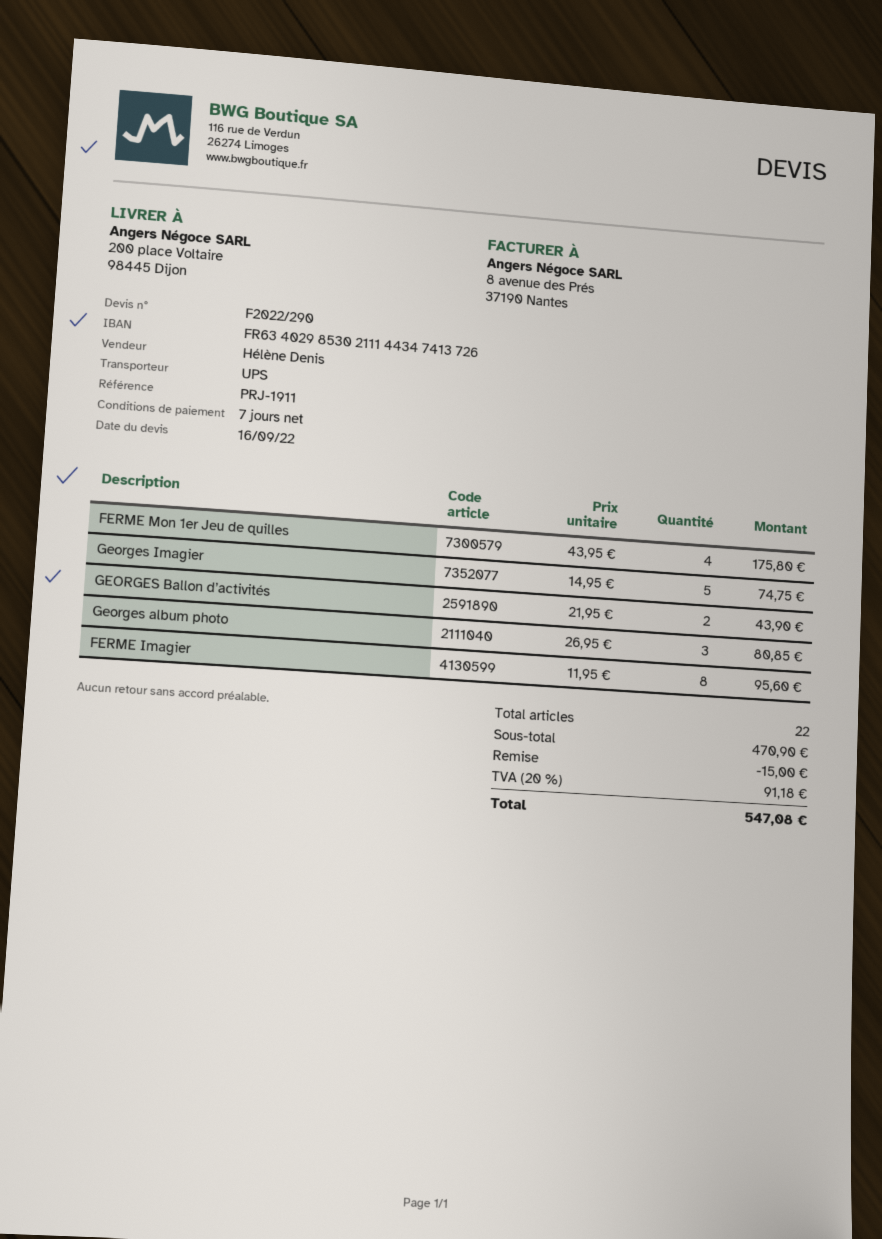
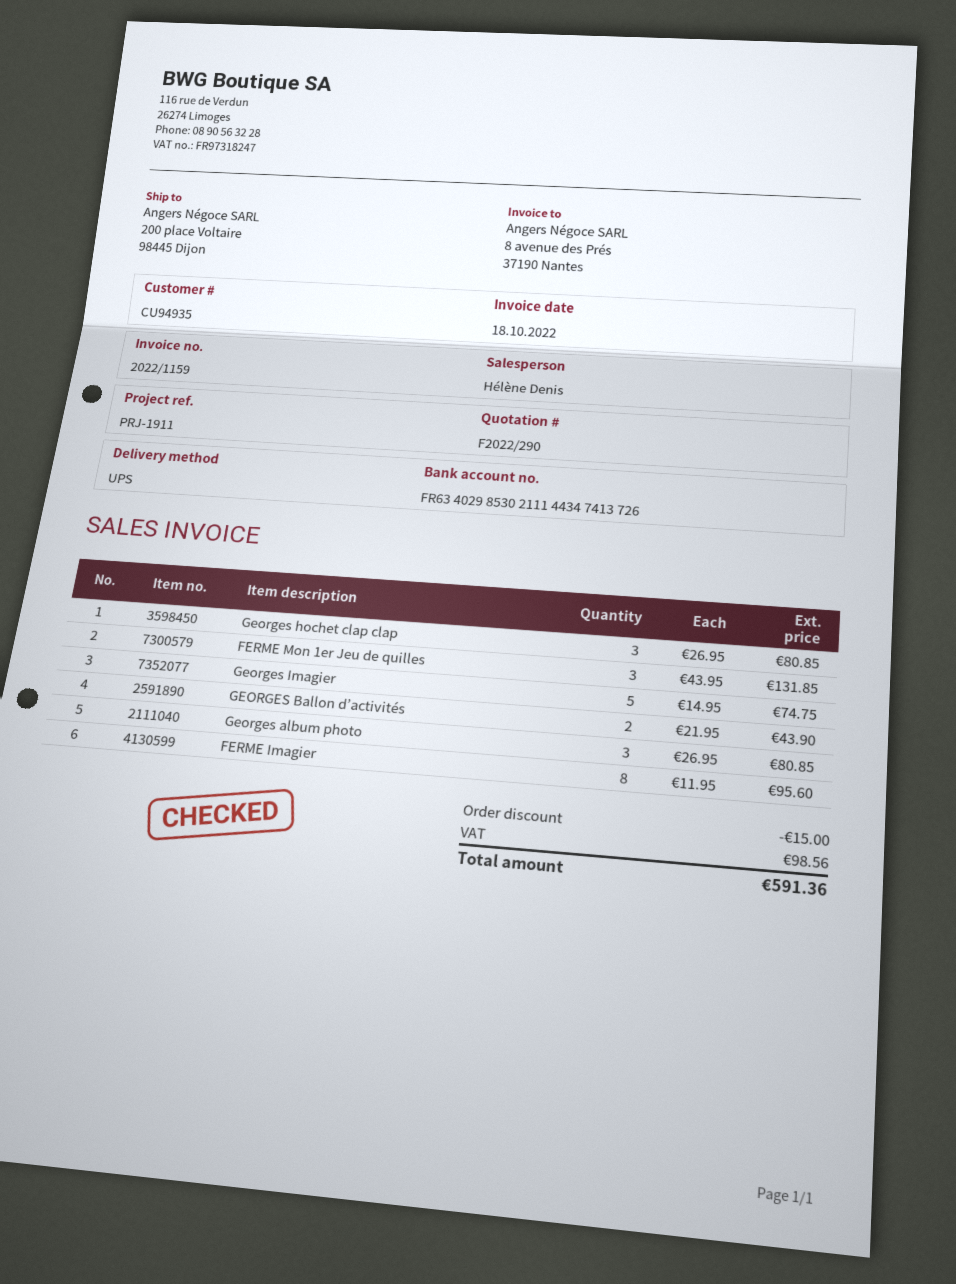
FERME Mon 1er Jeu de quilles: 4 x 43.95 = 175.80 -> 3 x 43.95 = 131.85
Georges hochet clap clap: none -> 3 x 26.95 = 80.85
tax: 91.18 -> 98.56
total: 547.08 -> 591.36

